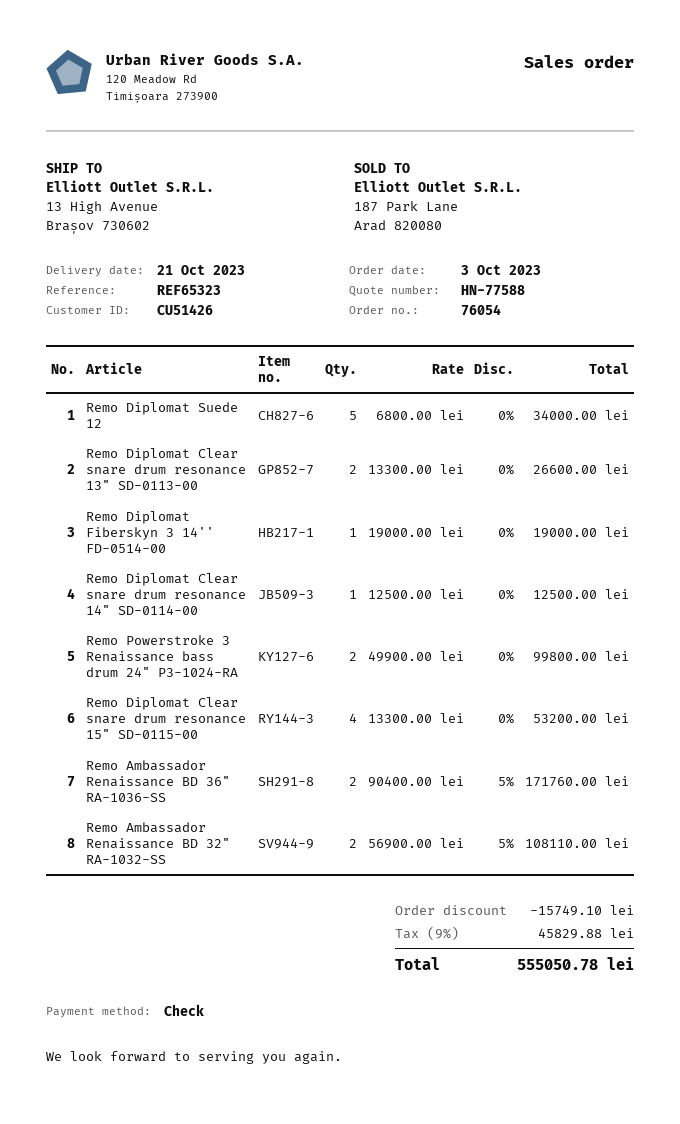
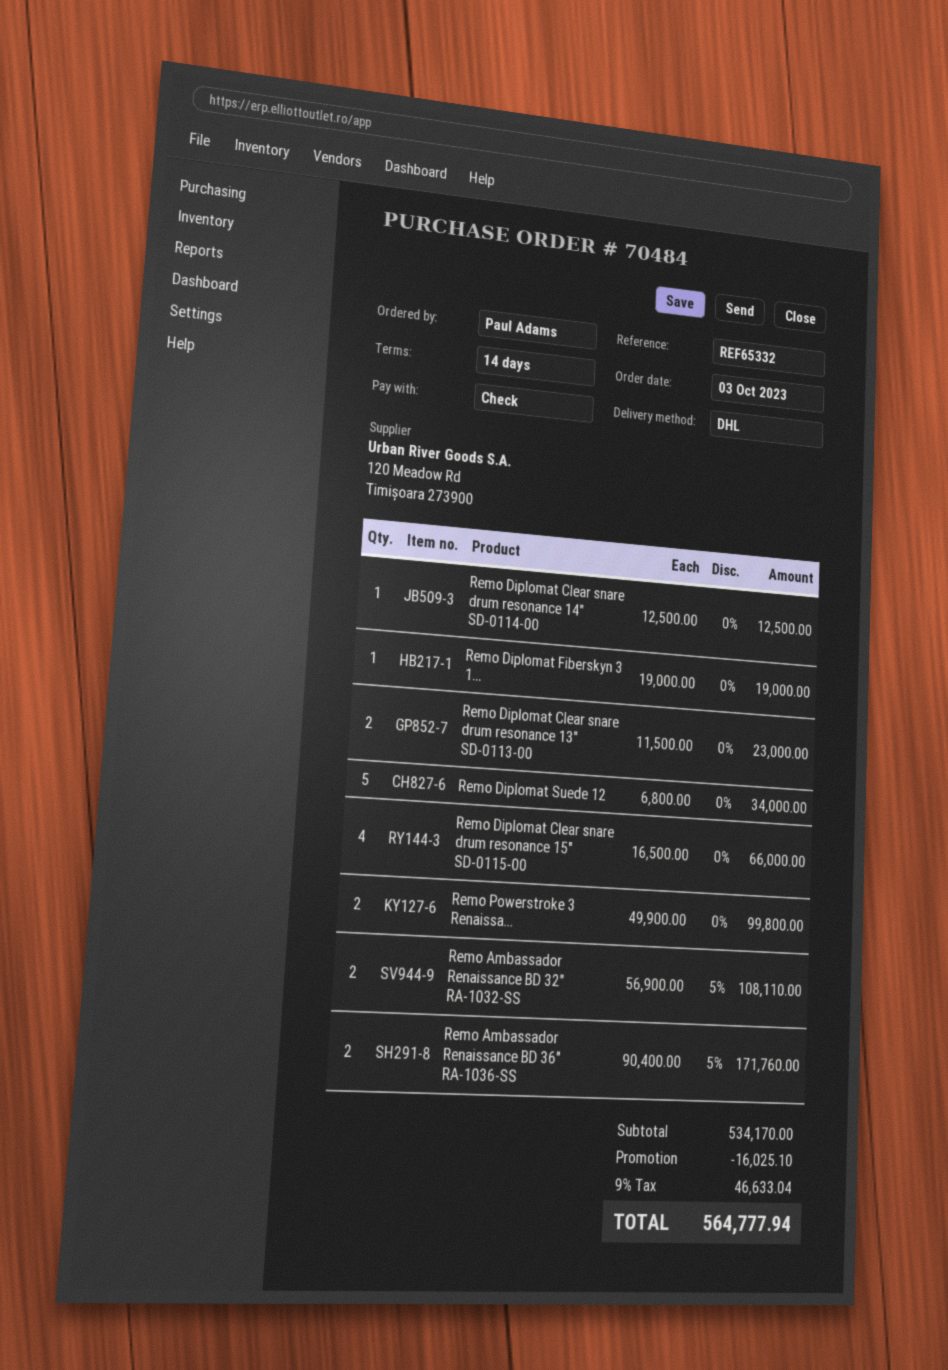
order number: 76054 -> 70484
reference: REF65323 -> REF65332
Remo Diplomat Clear snare drum resonance 13" SD-0113-00: 2 x 13300.00 = 26600.00 -> 2 x 11500.00 = 23000.00
Remo Diplomat Clear snare drum resonance 15" SD-0115-00: 4 x 13300.00 = 53200.00 -> 4 x 16500.00 = 66000.00
discount: 15749.10 -> 16025.10
tax: 9% = 45829.88 -> 9% = 46633.04
total: 555050.78 -> 564777.94

